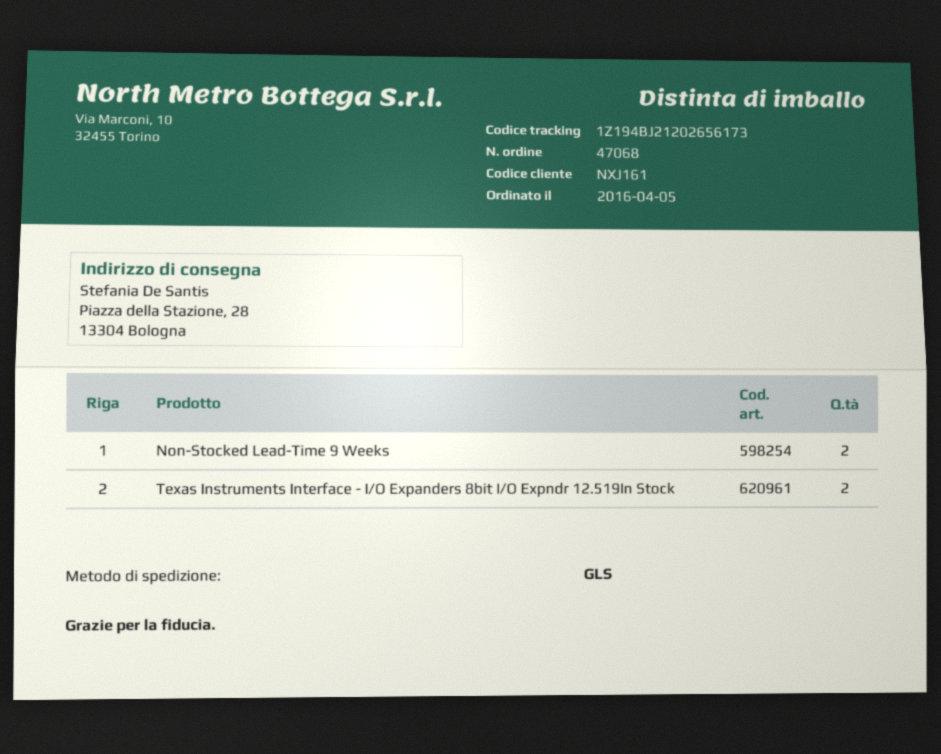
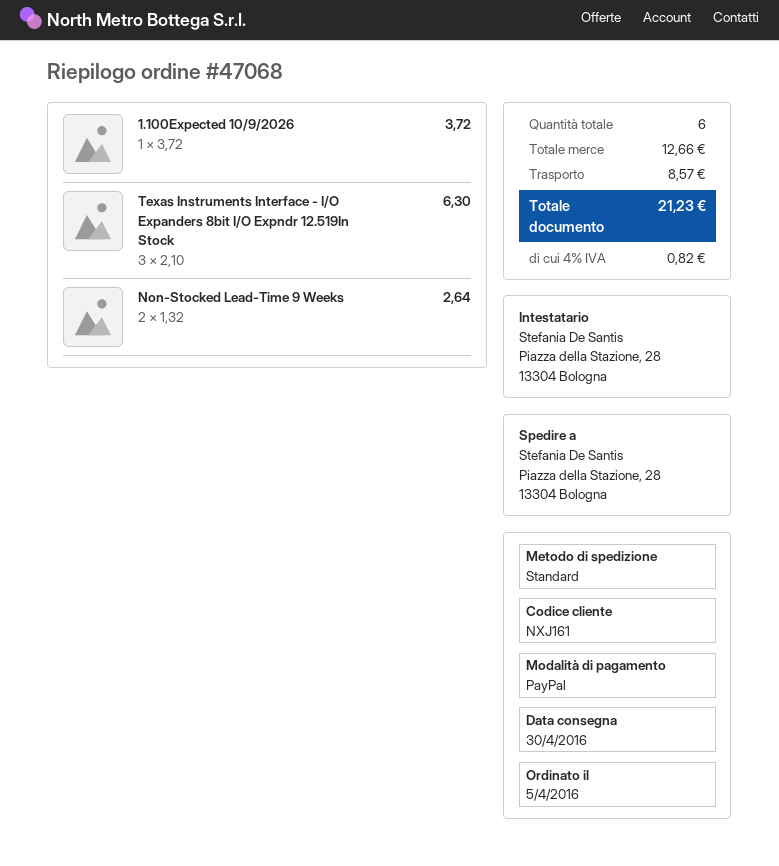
shipping method: GLS -> standard
Texas Instruments Interface - I/O Expanders 8bit I/O Expndr 12.519In Stock: 2 -> 3
1.100Expected 10/9/2026: none -> 1

